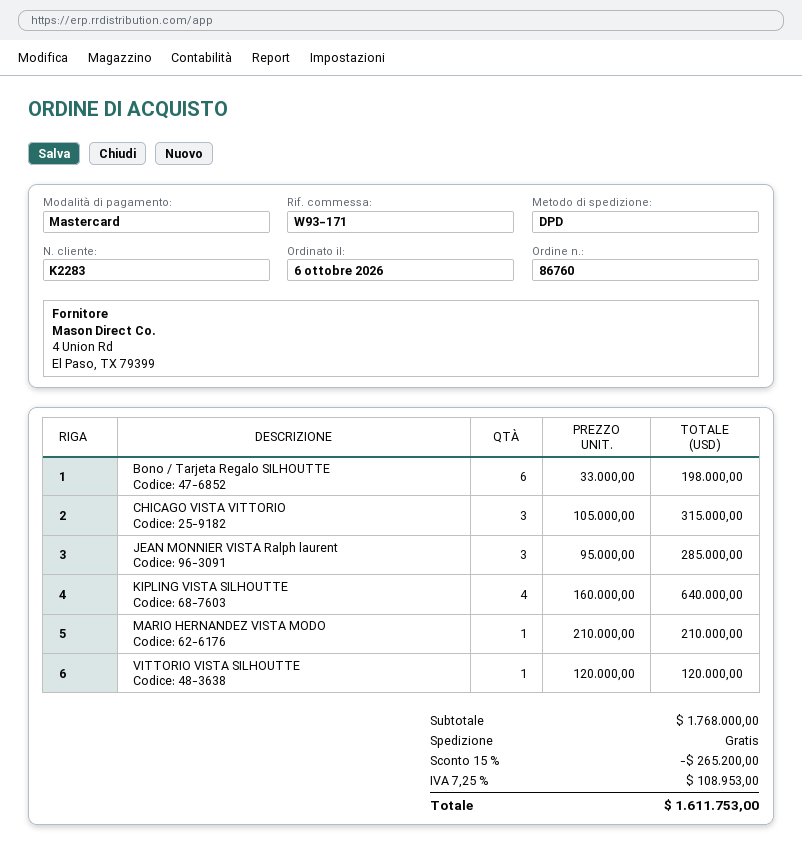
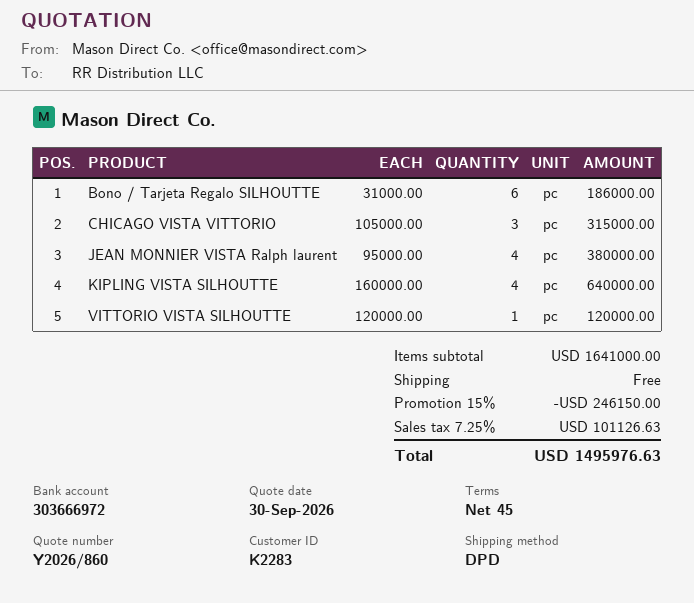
Bono / Tarjeta Regalo SILHOUTTE: 6 x 33000.00 = 198000.00 -> 6 x 31000.00 = 186000.00
JEAN MONNIER VISTA Ralph laurent: 3 x 95000.00 = 285000.00 -> 4 x 95000.00 = 380000.00
MARIO HERNANDEZ VISTA MODO: 1 x 210000.00 = 210000.00 -> none
subtotal: 1768000.00 -> 1641000.00
discount: 15% = 265200.00 -> 15% = 246150.00
tax: 7.25% = 108953.00 -> 7.25% = 101126.63
total: 1611753.00 -> 1495976.63

